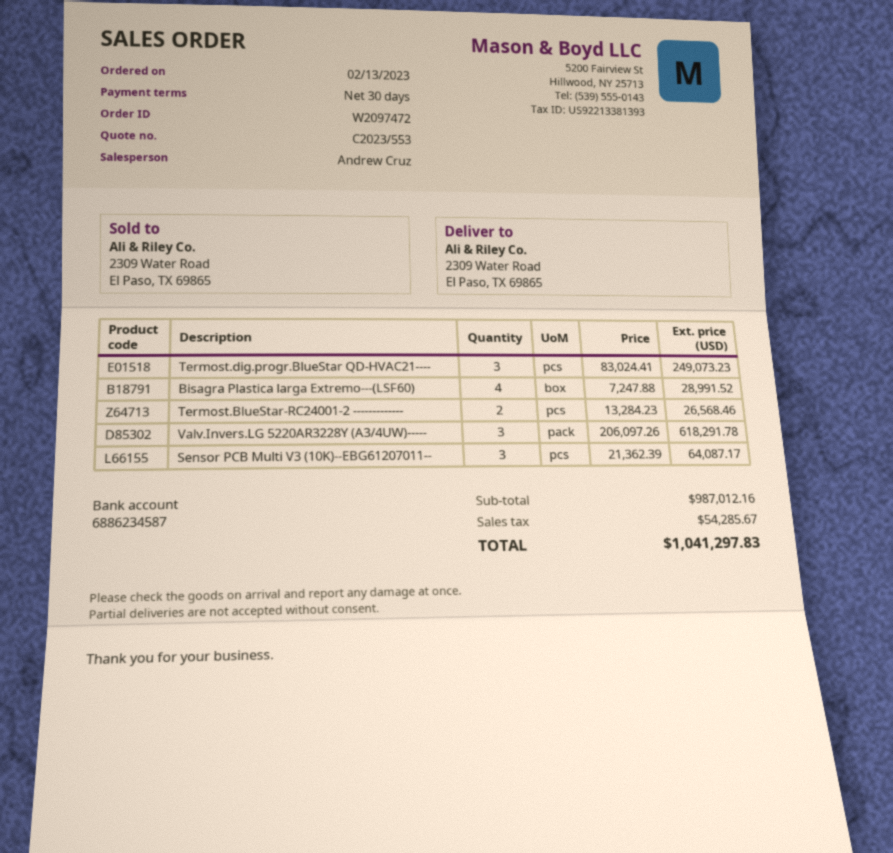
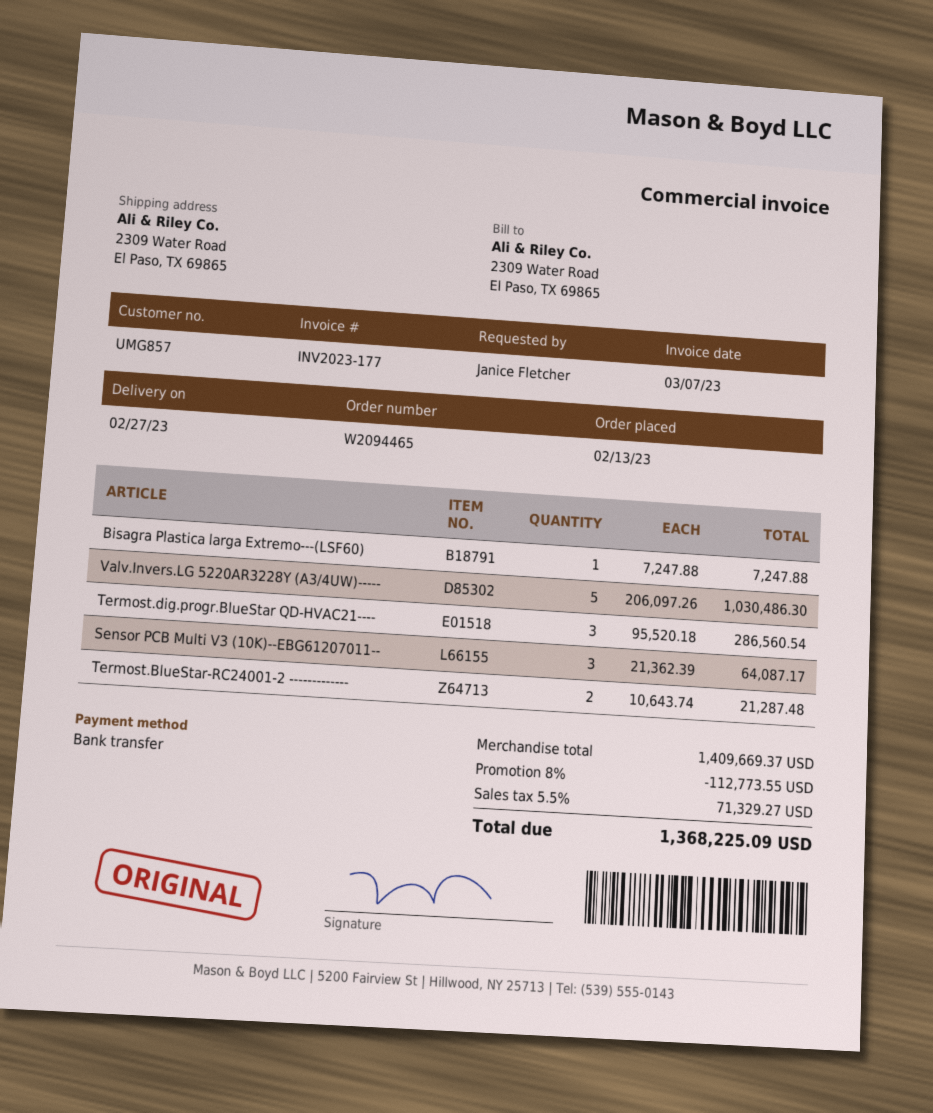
order number: W2097472 -> W2094465
Termost.dig.progr.BlueStar QD-HVAC21----: 3 x 83024.41 = 249073.23 -> 3 x 95520.18 = 286560.54
Bisagra Plastica larga Extremo---(LSF60): 4 x 7247.88 = 28991.52 -> 1 x 7247.88 = 7247.88
Termost.BlueStar-RC24001-2 -------------: 2 x 13284.23 = 26568.46 -> 2 x 10643.74 = 21287.48
Valv.Invers.LG 5220AR3228Y (A3/4UW)-----: 3 x 206097.26 = 618291.78 -> 5 x 206097.26 = 1030486.30
subtotal: 987012.16 -> 1409669.37
discount: none -> 8% = 112773.55
tax: 54285.67 -> 71329.27
total: 1041297.83 -> 1368225.09

